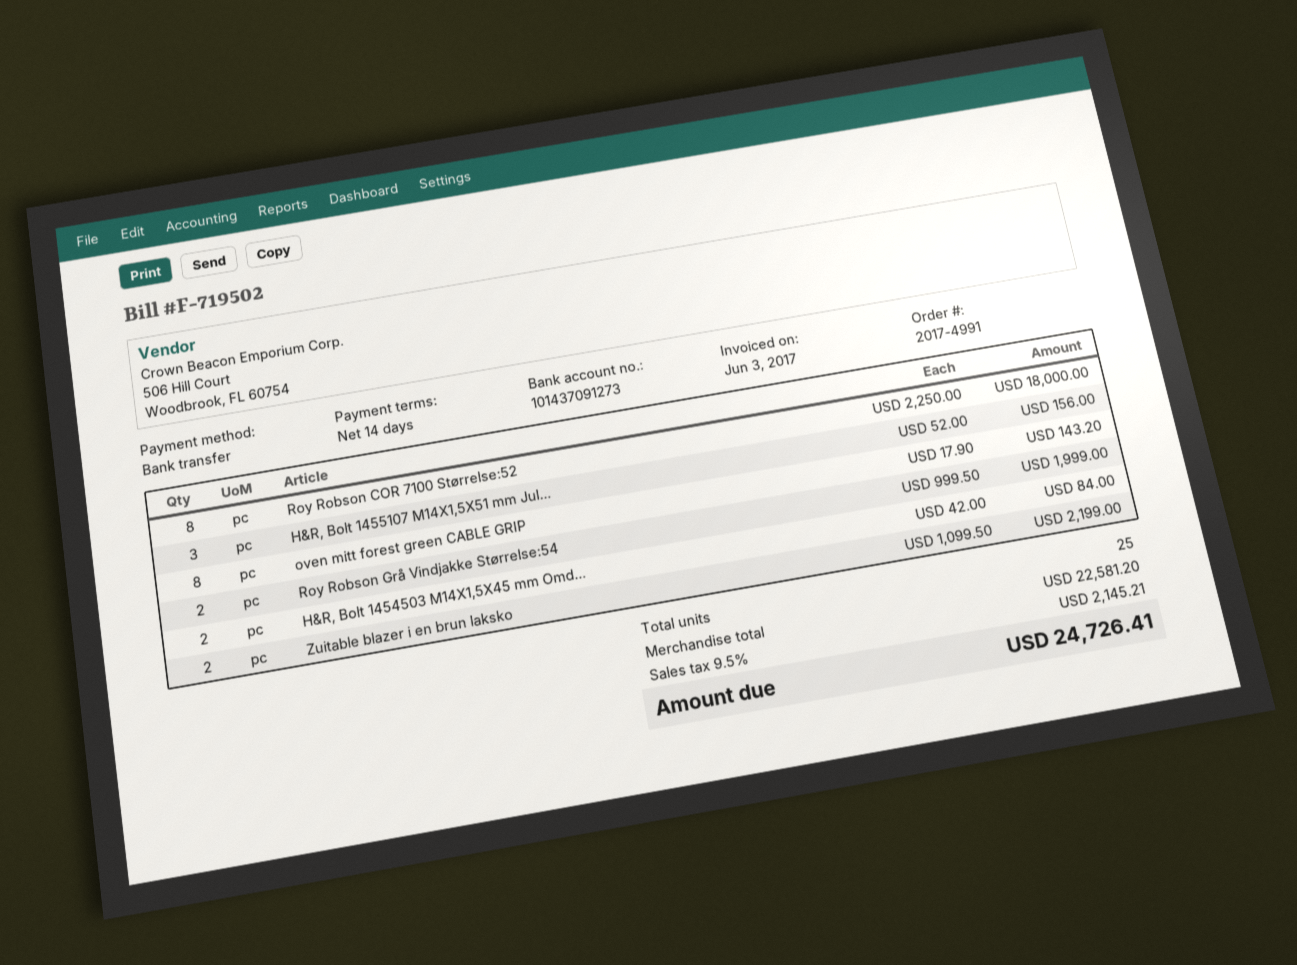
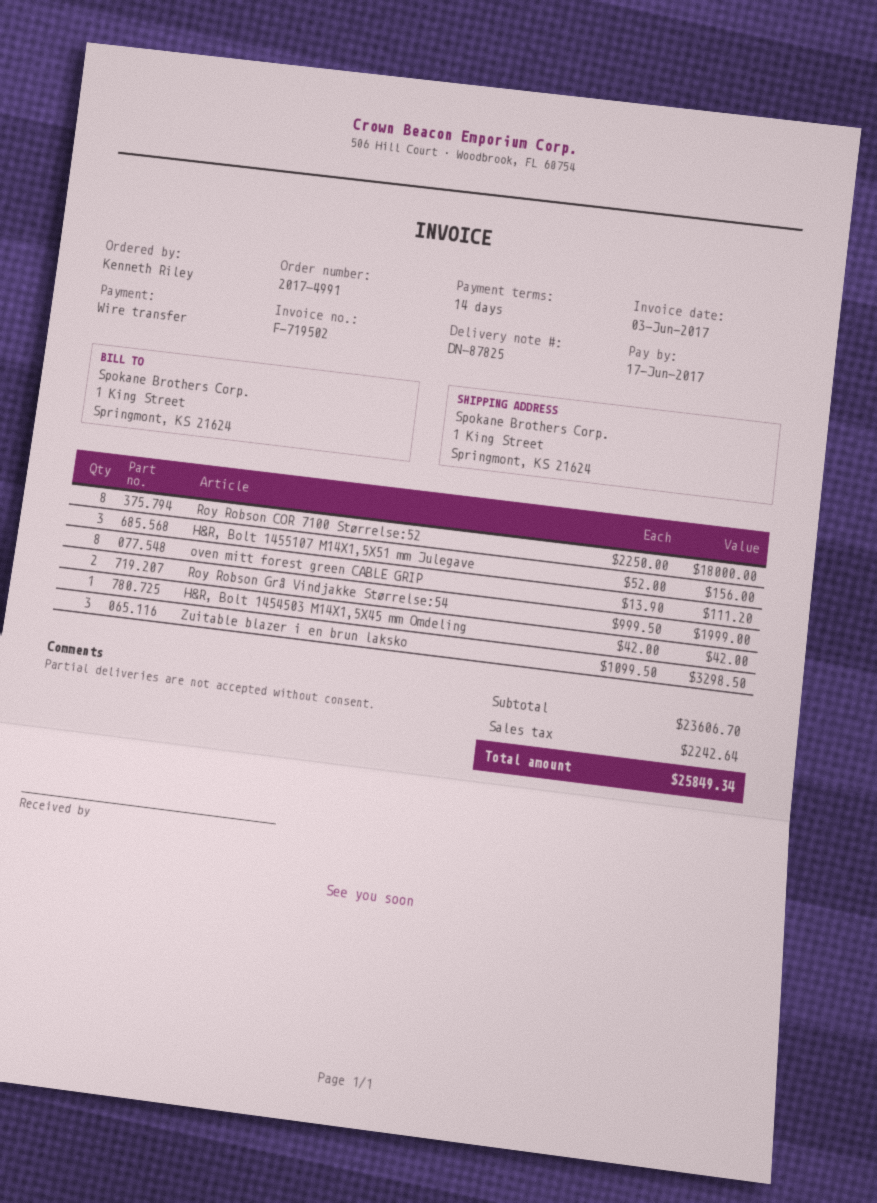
oven mitt forest green CABLE GRIP: 8 x 17.90 = 143.20 -> 8 x 13.90 = 111.20
H&R, Bolt 1454503 M14X1,5X45 mm Omd...: 2 x 42.00 = 84.00 -> 1 x 42.00 = 42.00
Zuitable blazer i en brun laksko: 2 x 1099.50 = 2199.00 -> 3 x 1099.50 = 3298.50
subtotal: 22581.20 -> 23606.70
tax: 2145.21 -> 2242.64
total: 24726.41 -> 25849.34

